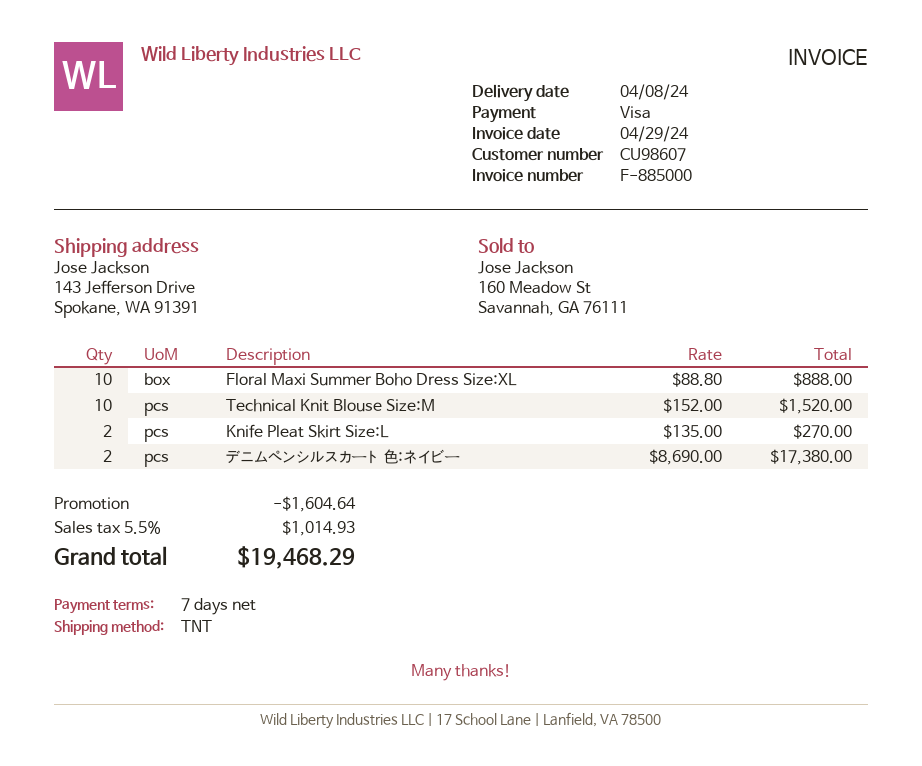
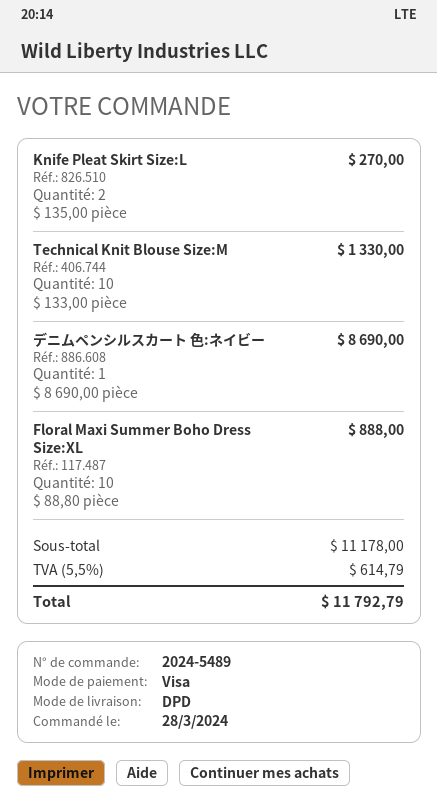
shipping method: TNT -> DPD
Technical Knit Blouse Size:M: 10 x 152.00 = 1520.00 -> 10 x 133.00 = 1330.00
デニムペンシルスカート 色:ネイビー: 2 x 8690.00 = 17380.00 -> 1 x 8690.00 = 8690.00
discount: 1604.64 -> none
tax: 5.5% = 1014.93 -> 5.5% = 614.79
total: 19468.29 -> 11792.79

